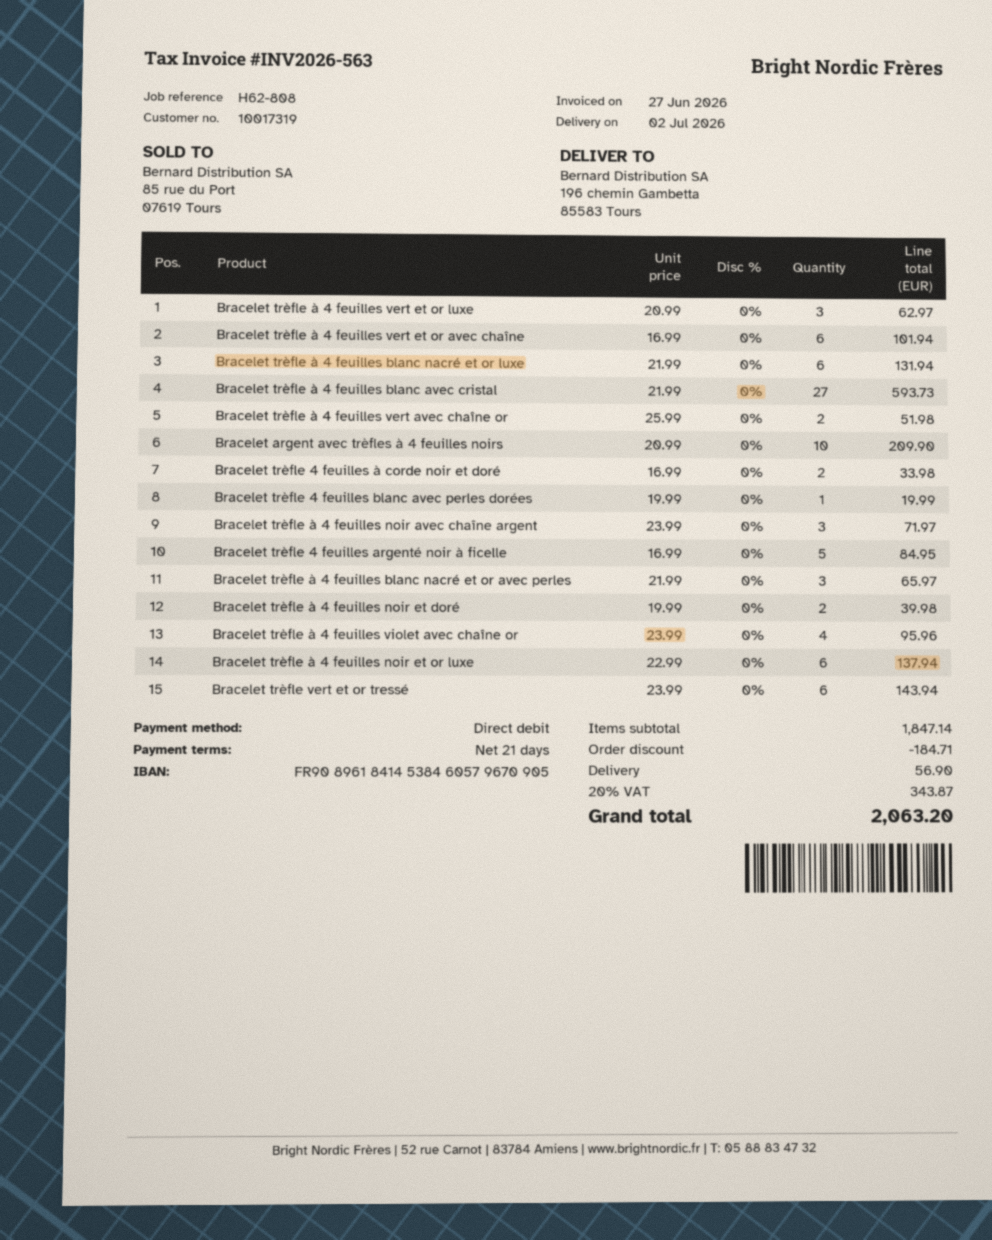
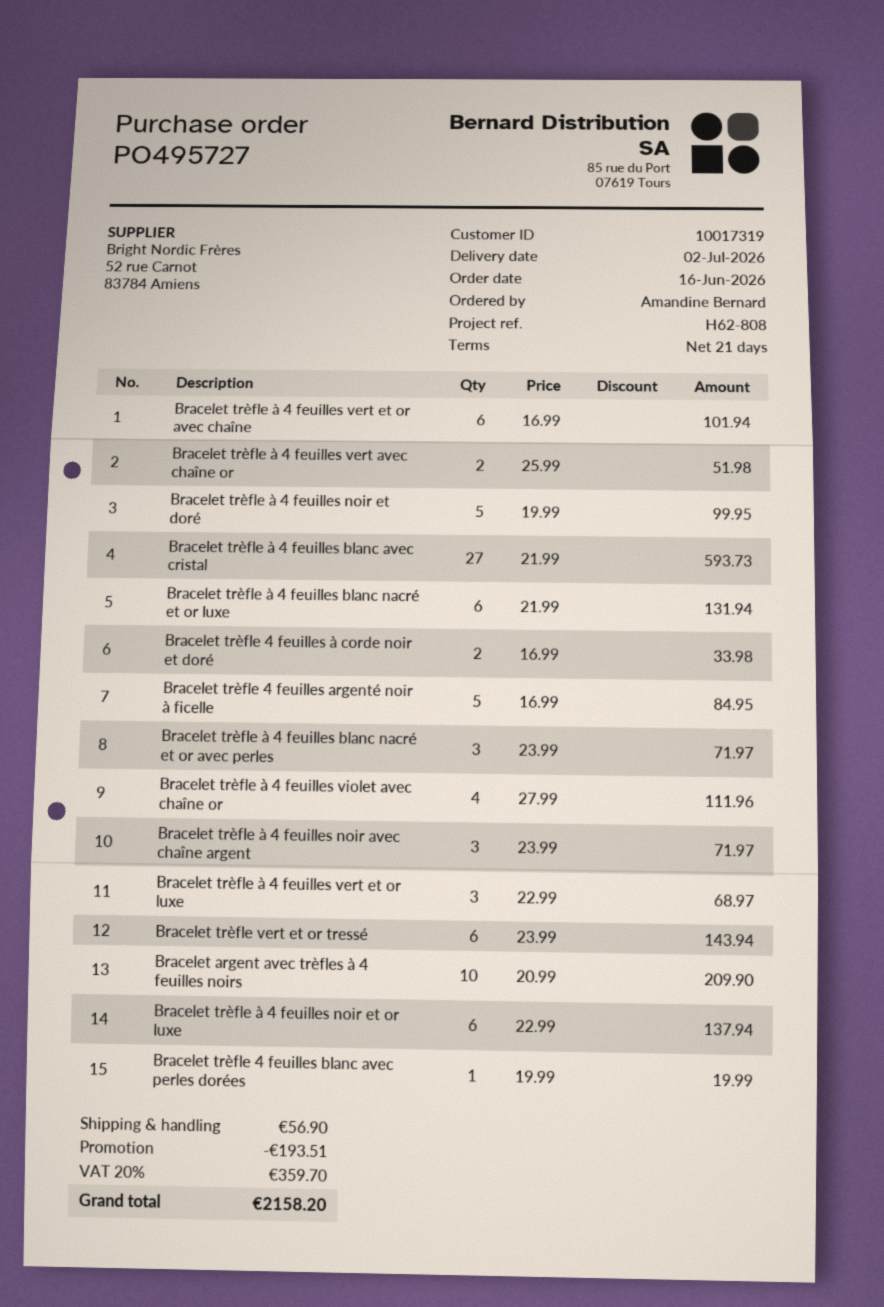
Bracelet trèfle à 4 feuilles vert et or luxe: 3 x 20.99 = 62.97 -> 3 x 22.99 = 68.97
Bracelet trèfle à 4 feuilles blanc nacré et or avec perles: 3 x 21.99 = 65.97 -> 3 x 23.99 = 71.97
Bracelet trèfle à 4 feuilles noir et doré: 2 x 19.99 = 39.98 -> 5 x 19.99 = 99.95
Bracelet trèfle à 4 feuilles violet avec chaîne or: 4 x 23.99 = 95.96 -> 4 x 27.99 = 111.96
discount: 184.71 -> 193.51
tax: 20% = 343.87 -> 20% = 359.70
total: 2063.20 -> 2158.20

